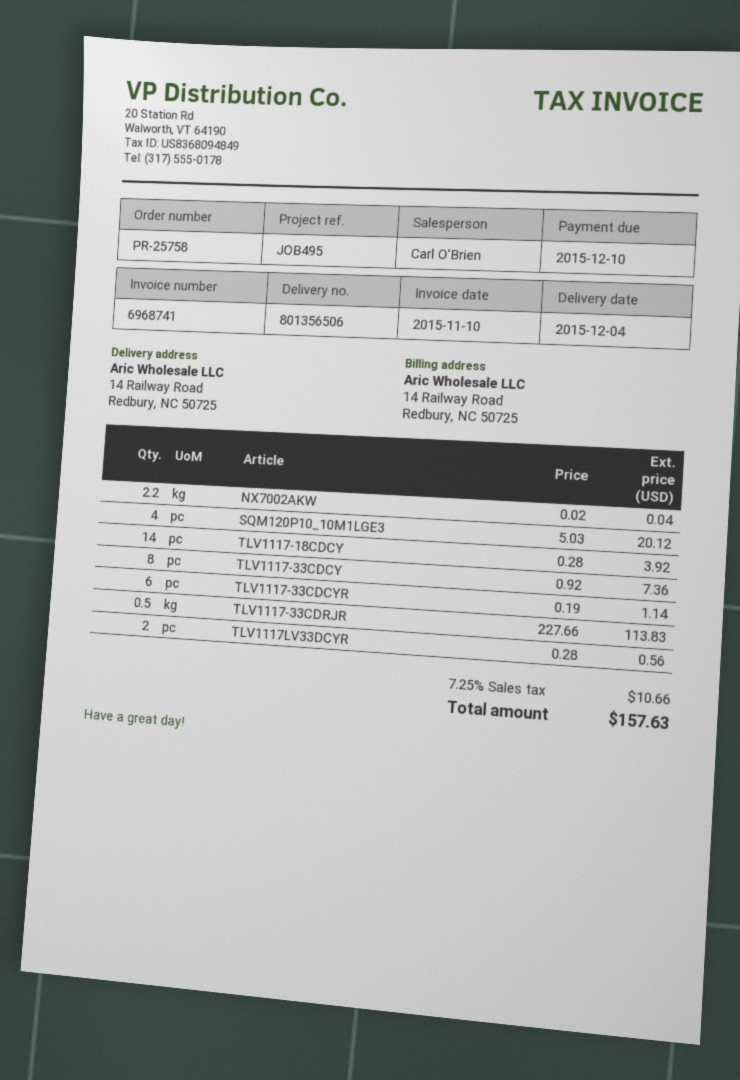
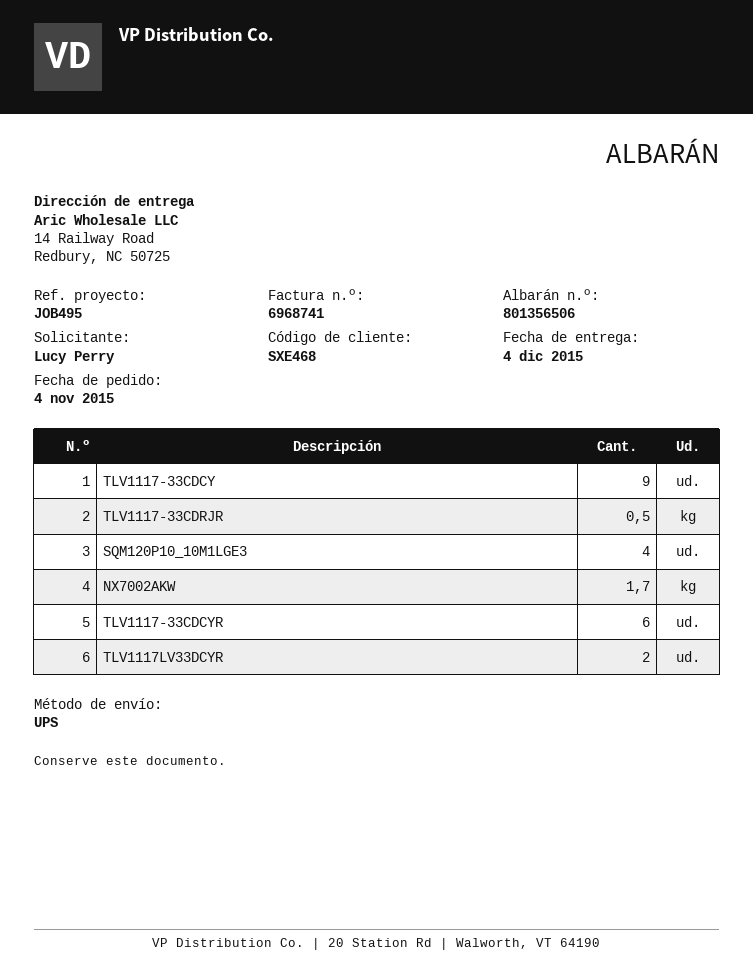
NX7002AKW: 2.2 -> 1.7
TLV1117-18CDCY: 14 -> none
TLV1117-33CDCY: 8 -> 9

